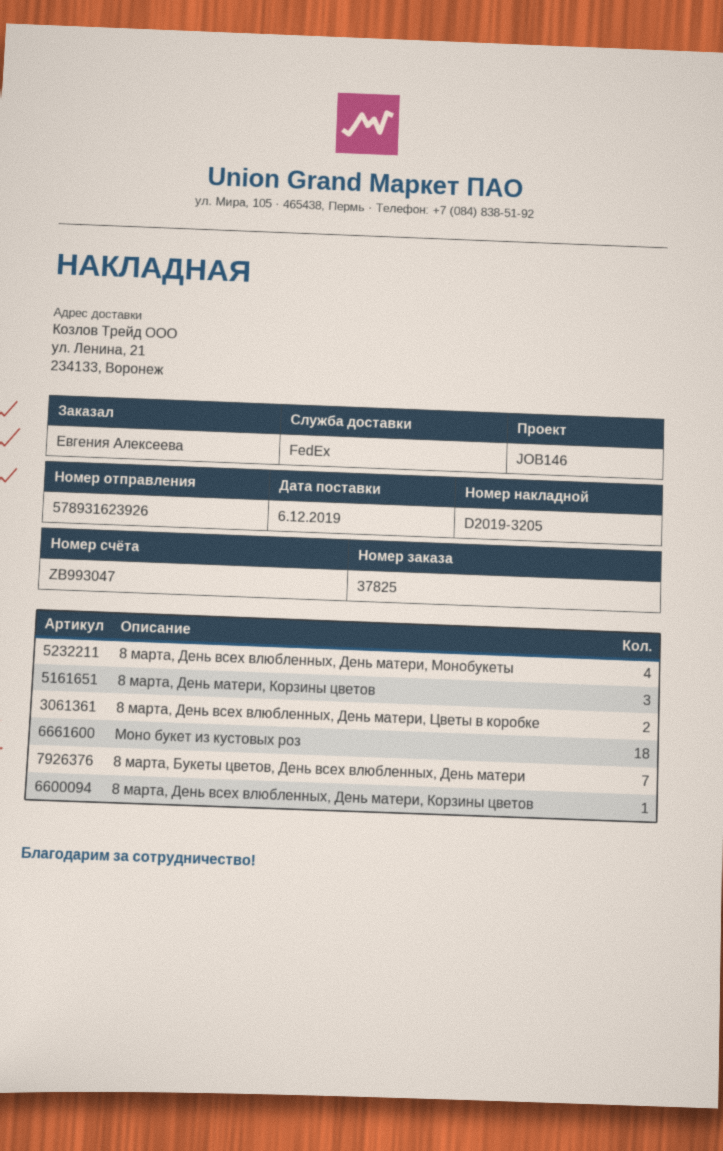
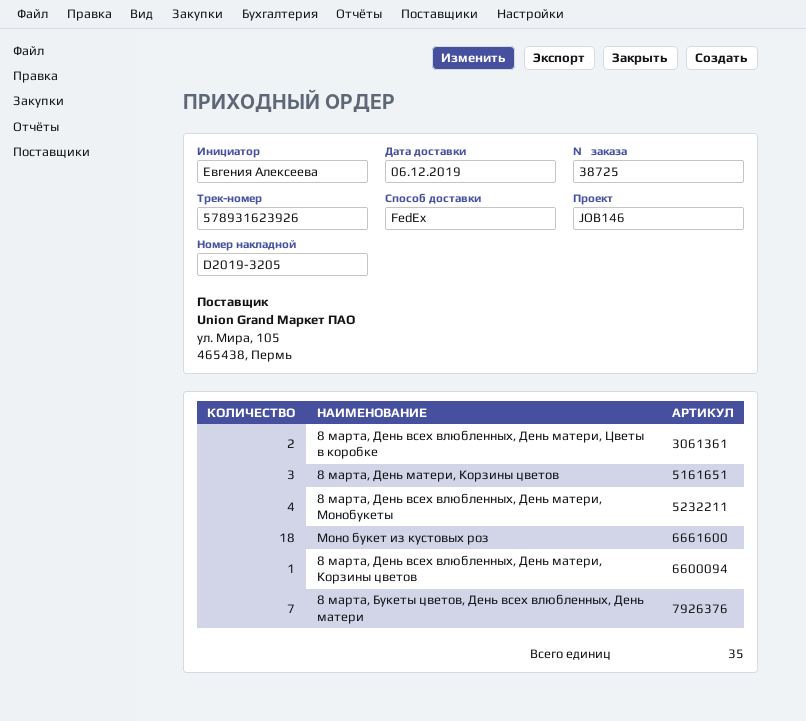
order number: 37825 -> 38725

